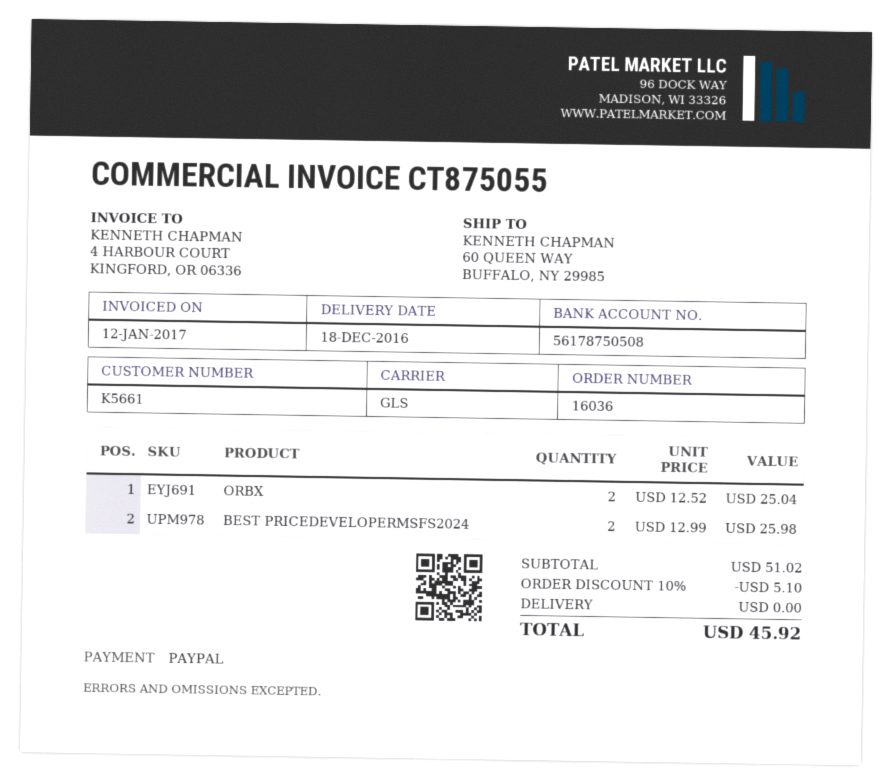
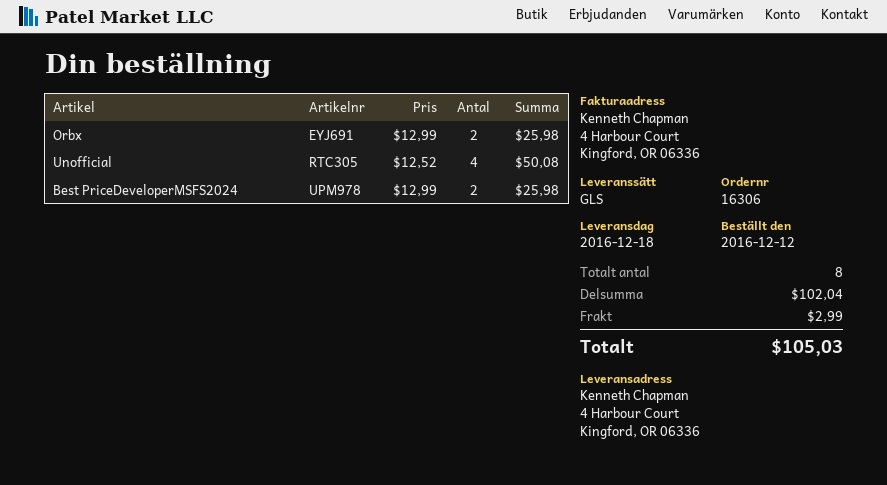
order number: 16036 -> 16306
ship to: 60 QUEEN WAY, BUFFALO, NY 29985 -> 4 Harbour Court, Kingford, OR 06336
ORBX: 2 x 12.52 = 25.04 -> 2 x 12.99 = 25.98
Unofficial: none -> 4 x 12.52 = 50.08
subtotal: 51.02 -> 102.04
discount: 10% = 5.10 -> none
shipping: 0.00 -> 2.99
total: 45.92 -> 105.03

